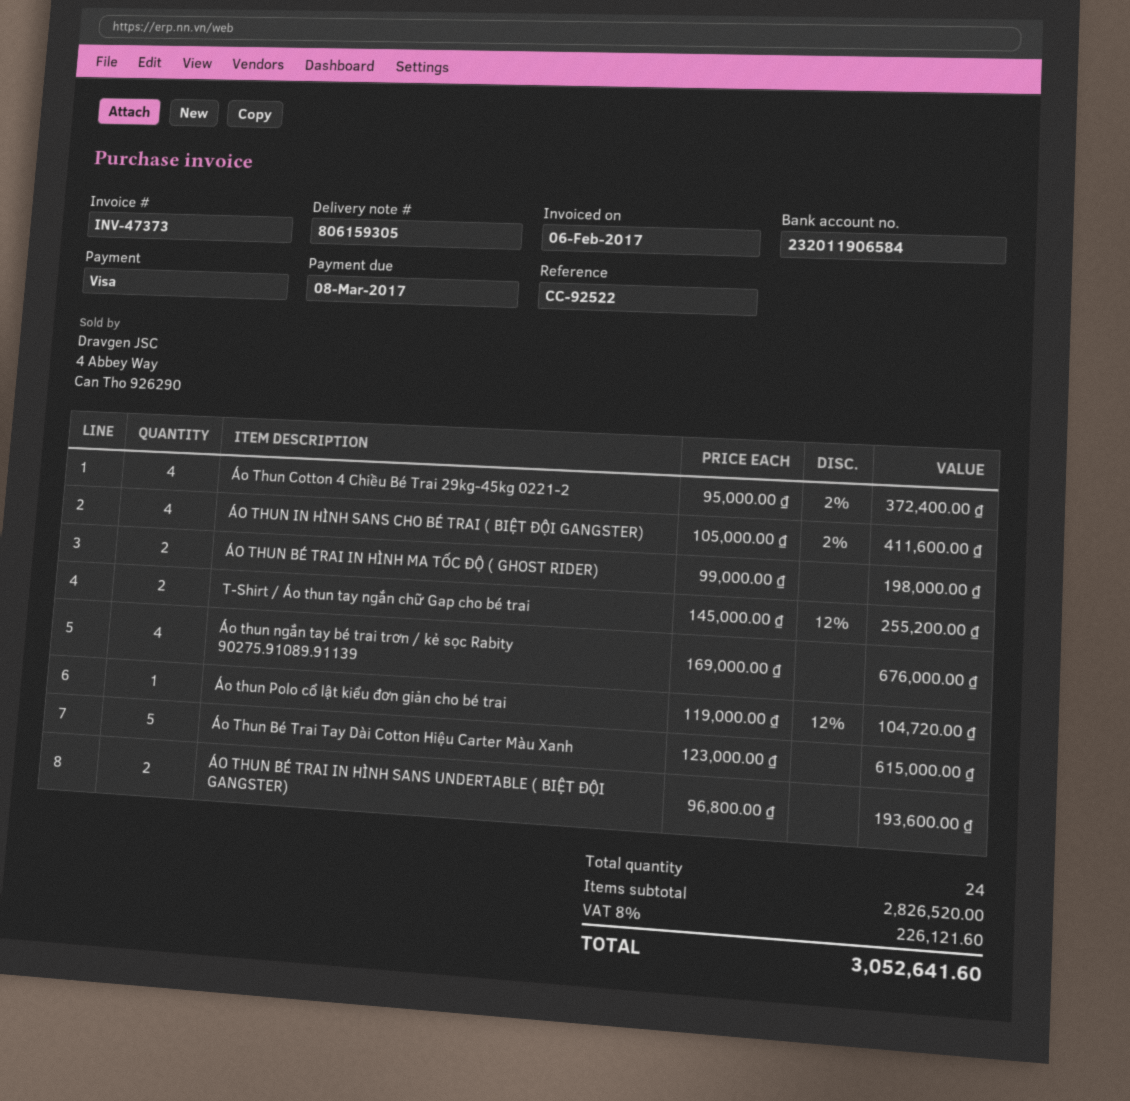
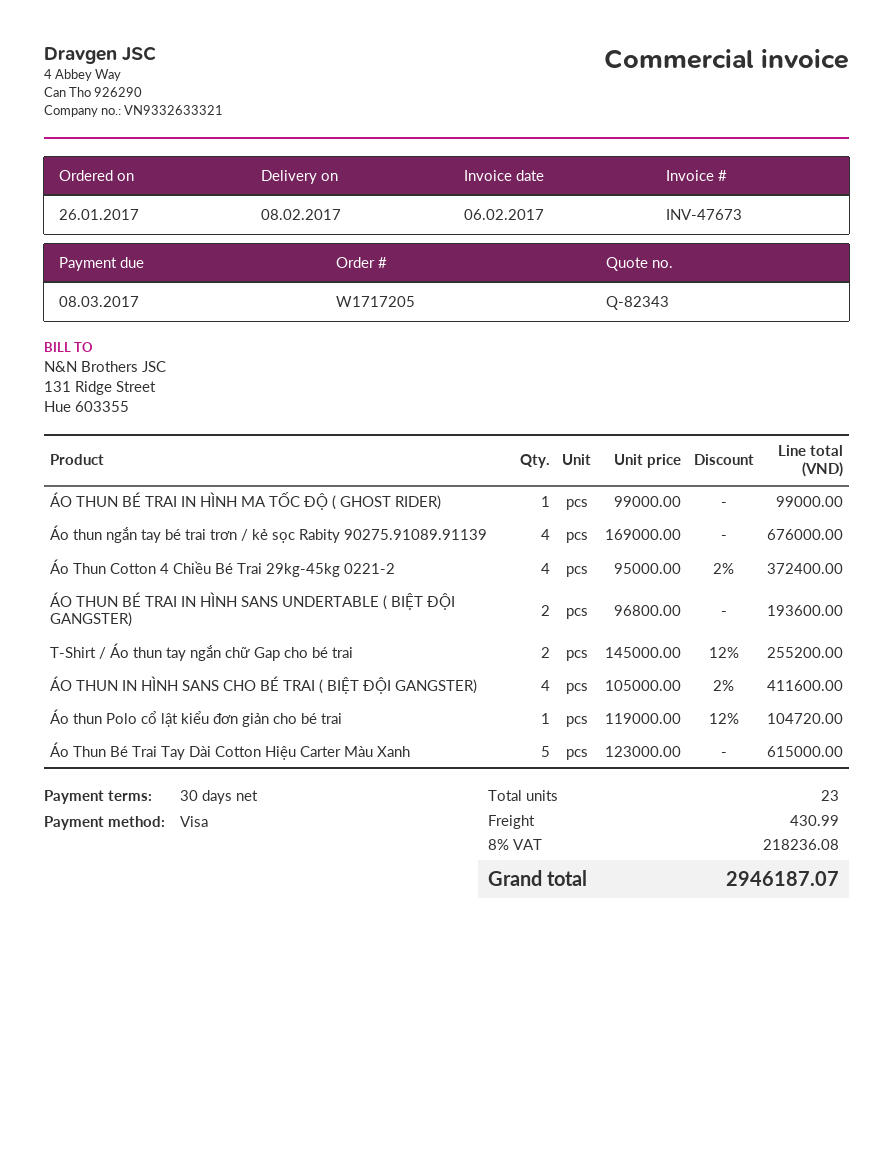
invoice number: INV-47373 -> INV-47673
ÁO THUN BÉ TRAI IN HÌNH MA TỐC ĐỘ ( GHOST RIDER): 2 x 99000.00 = 198000.00 -> 1 x 99000.00 = 99000.00
total quantity: 24 -> 23
shipping: none -> 430.99
tax: 8% = 226121.60 -> 8% = 218236.08
total: 3052641.60 -> 2946187.07

